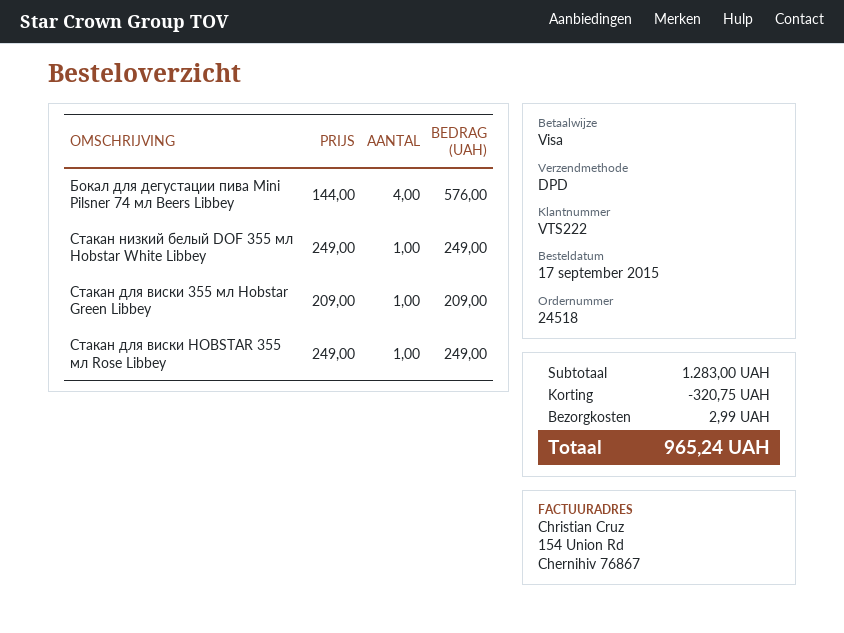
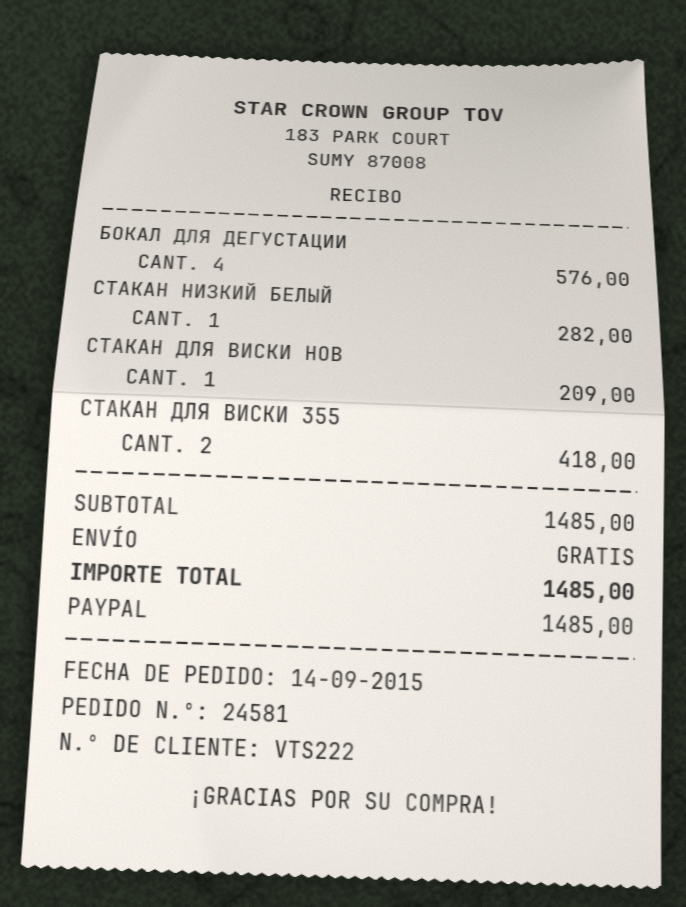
order number: 24518 -> 24581
order date: 2015-09-17 -> 2015-09-14
payment method: Visa -> PayPal
Стакан низкий белый DOF 355 мл Hobstar White Libbey: 1 for 249.00 -> 1 for 282.00
Стакан для виски 355 мл Hobstar Green Libbey: 1 for 209.00 -> 2 for 418.00
Стакан для виски HOBSTAR 355 мл Rose Libbey: 1 for 249.00 -> 1 for 209.00
subtotal: 1283.00 -> 1485.00
discount: 320.75 -> none
shipping: 2.99 -> 0.00
total: 965.24 -> 1485.00

